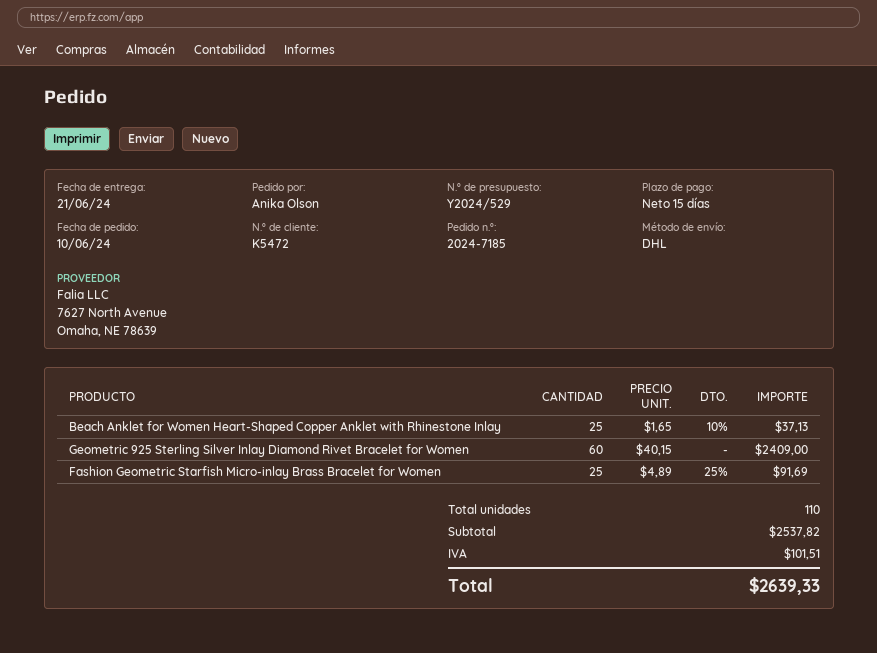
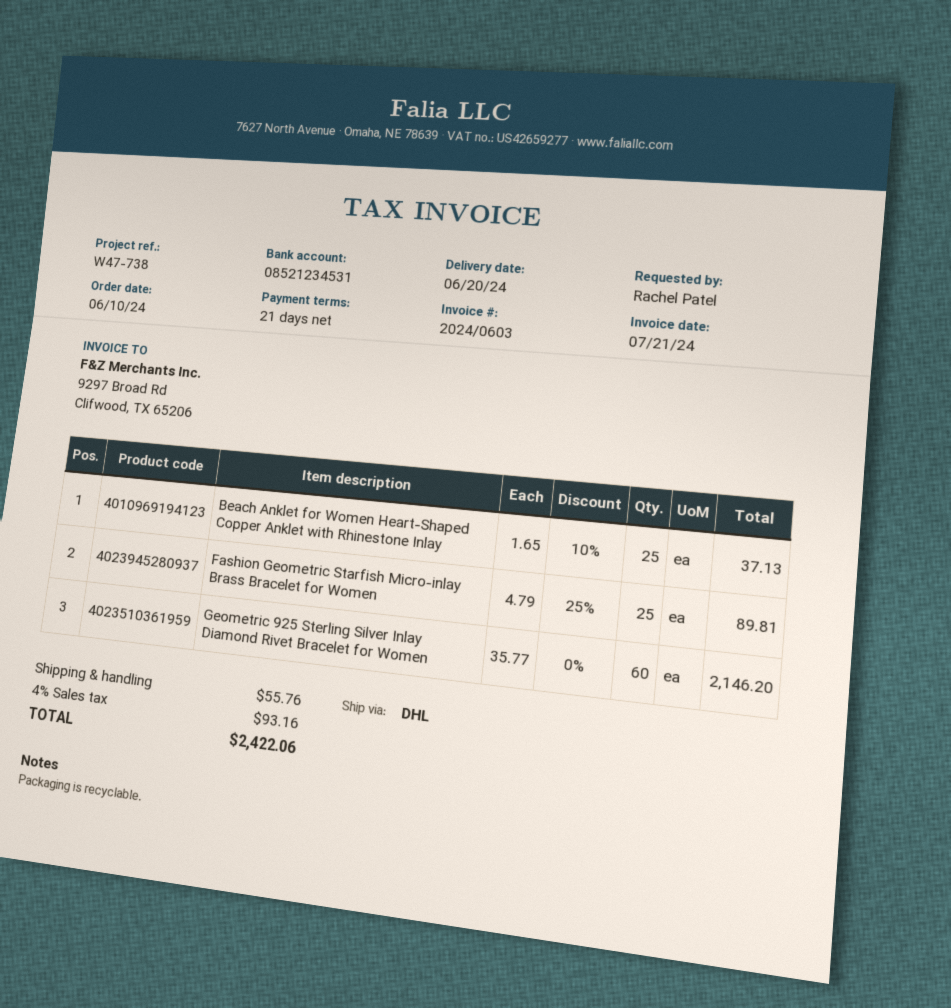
delivery date: 2024-06-21 -> 2024-06-20
payment terms: 15 days -> 21 days
ordered by: Anika Olson -> Rachel Patel
Geometric 925 Sterling Silver Inlay Diamond Rivet Bracelet for Women: 60 x 40.15 = 2409.00 -> 60 x 35.77 = 2146.20
Fashion Geometric Starfish Micro-inlay Brass Bracelet for Women: 25 x 4.89 - 25% = 91.69 -> 25 x 4.79 - 25% = 89.81
shipping: none -> 55.76
tax: 101.51 -> 93.16
total: 2639.33 -> 2422.06

